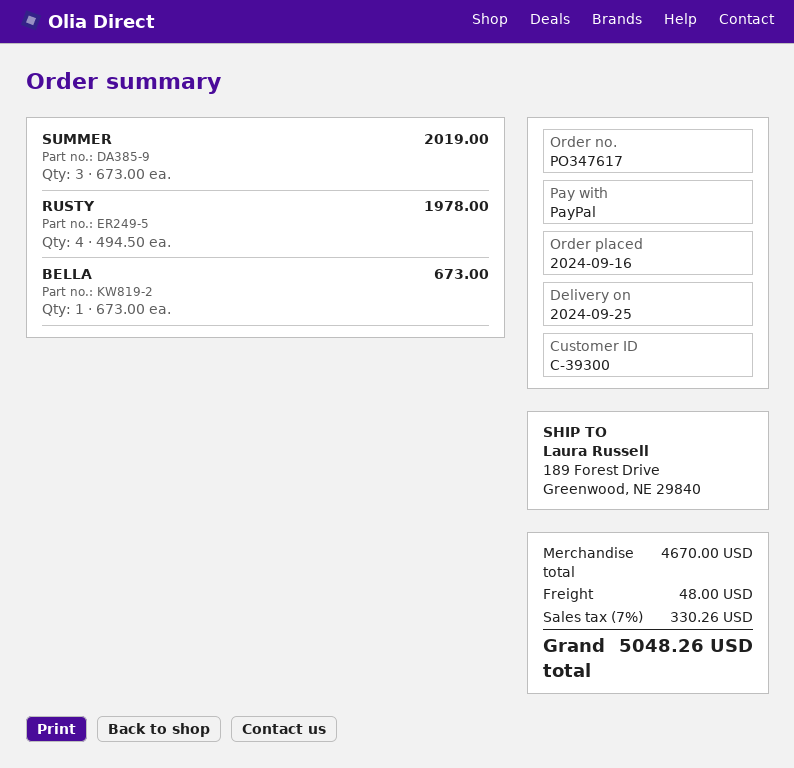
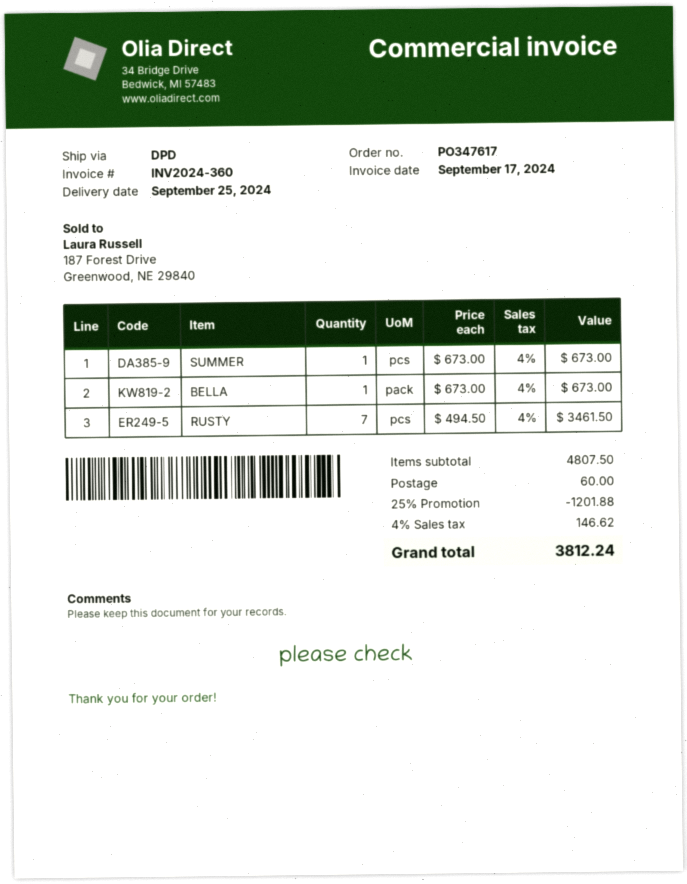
SUMMER: 3 x 673.00 = 2019.00 -> 1 x 673.00 = 673.00
RUSTY: 4 x 494.50 = 1978.00 -> 7 x 494.50 = 3461.50
subtotal: 4670.00 -> 4807.50
discount: none -> 25% = 1201.88
shipping: 48.00 -> 60.00
tax: 7% = 330.26 -> 4% = 146.62
total: 5048.26 -> 3812.24

